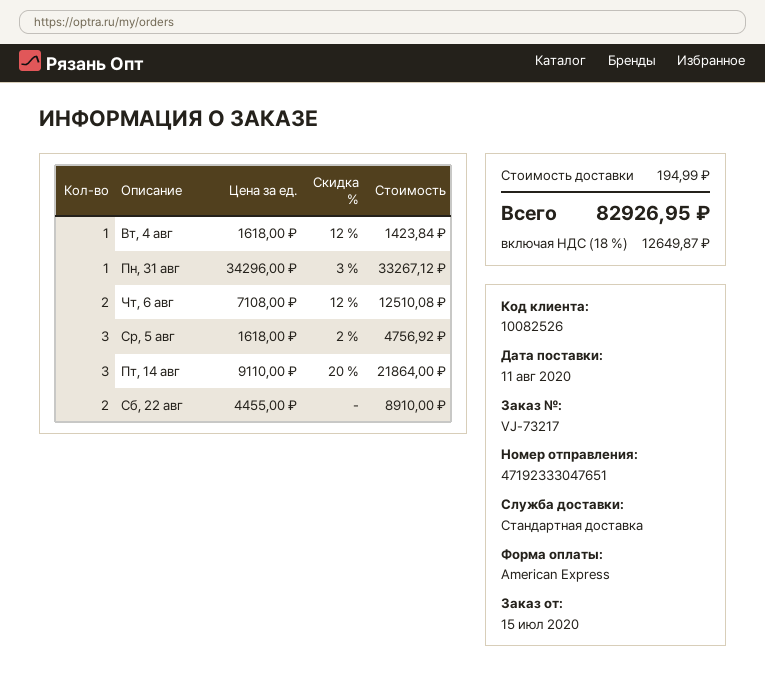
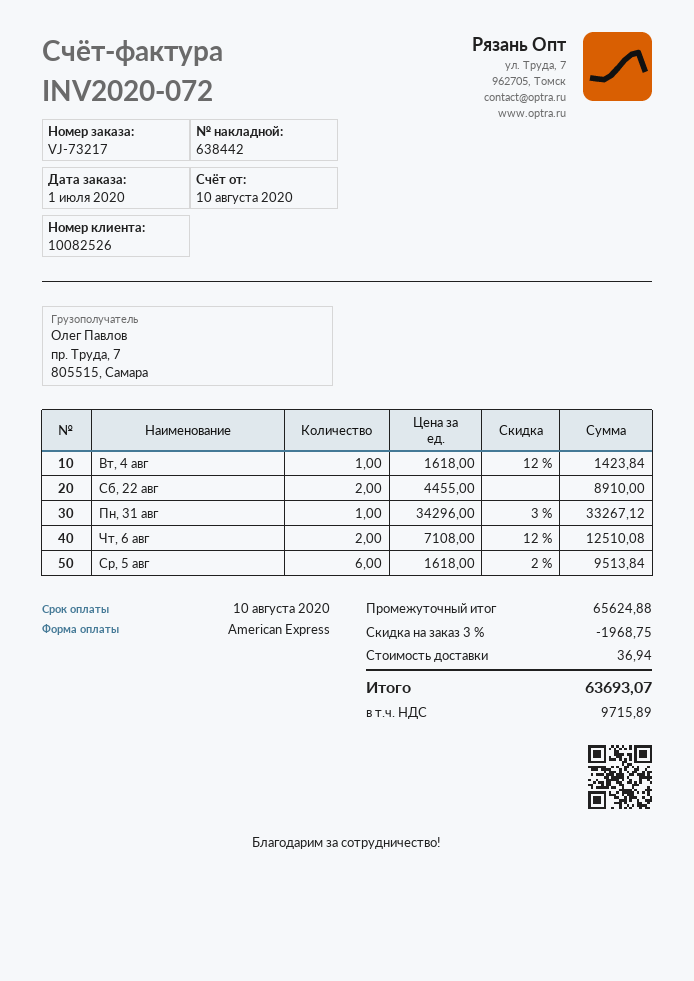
order date: 2020-07-15 -> 2020-07-01
Ср, 5 авг: 3 x 1618.00 - 2% = 4756.92 -> 6 x 1618.00 - 2% = 9513.84
Пт, 14 авг: 3 x 9110.00 - 20% = 21864.00 -> none
discount: none -> 3% = 1968.75
shipping: 194.99 -> 36.94
tax: 12649.87 -> 9715.89
total: 82926.95 -> 63693.07

